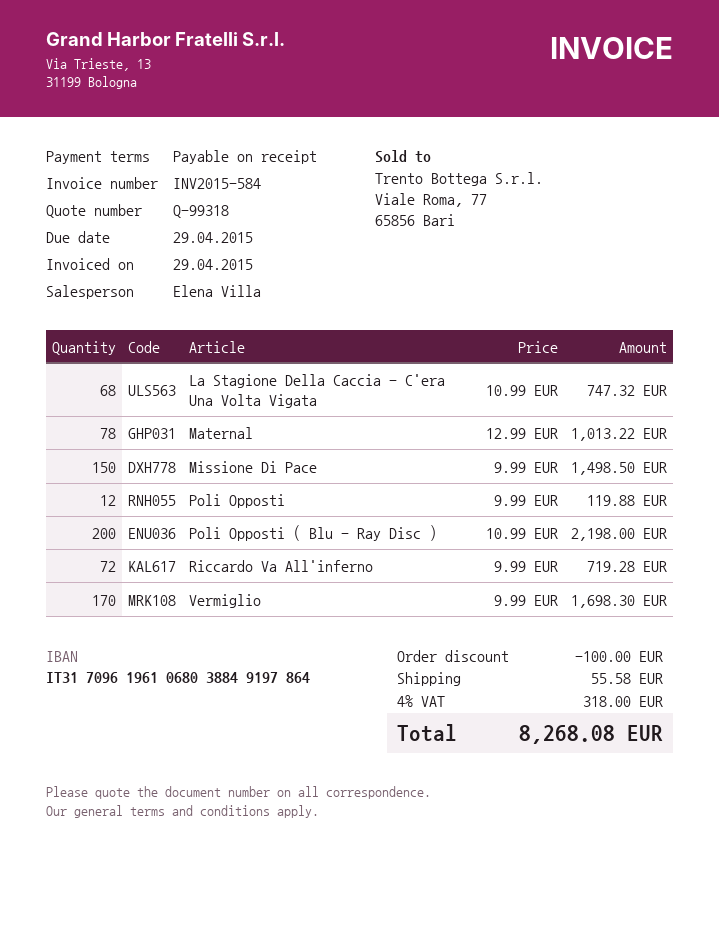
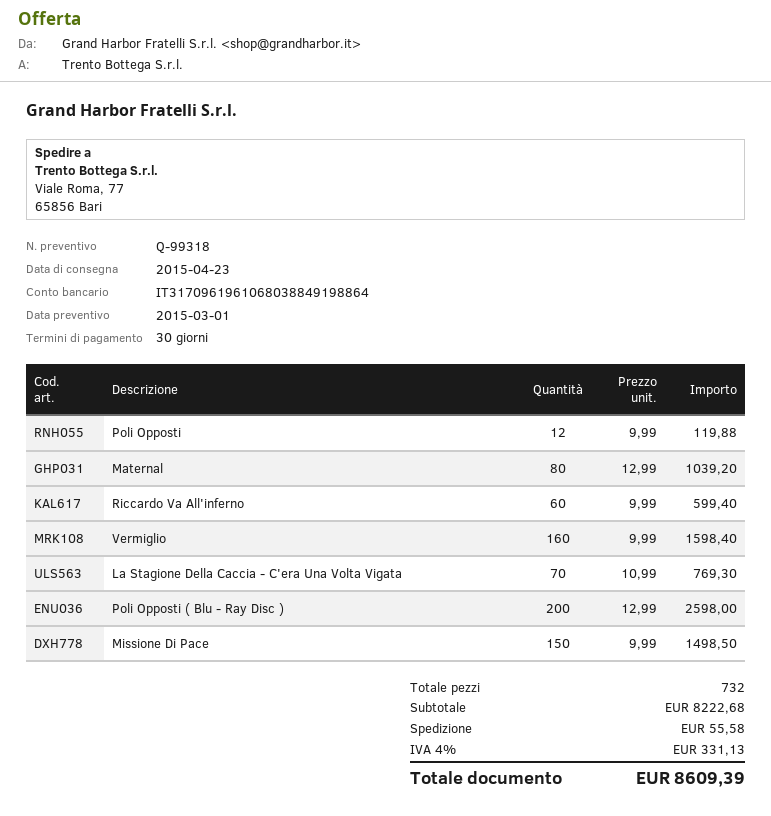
payment terms: on receipt -> 30 days
bank account: IT3170961961068038849197864 -> IT3170961961068038849198864
La Stagione Della Caccia - C'era Una Volta Vigata: 68 x 10.99 = 747.32 -> 70 x 10.99 = 769.30
Maternal: 78 x 12.99 = 1013.22 -> 80 x 12.99 = 1039.20
Poli Opposti ( Blu - Ray Disc ): 200 x 10.99 = 2198.00 -> 200 x 12.99 = 2598.00
Riccardo Va All'inferno: 72 x 9.99 = 719.28 -> 60 x 9.99 = 599.40
Vermiglio: 170 x 9.99 = 1698.30 -> 160 x 9.99 = 1598.40
discount: 100.00 -> none
tax: 4% = 318.00 -> 4% = 331.13
total: 8268.08 -> 8609.39

